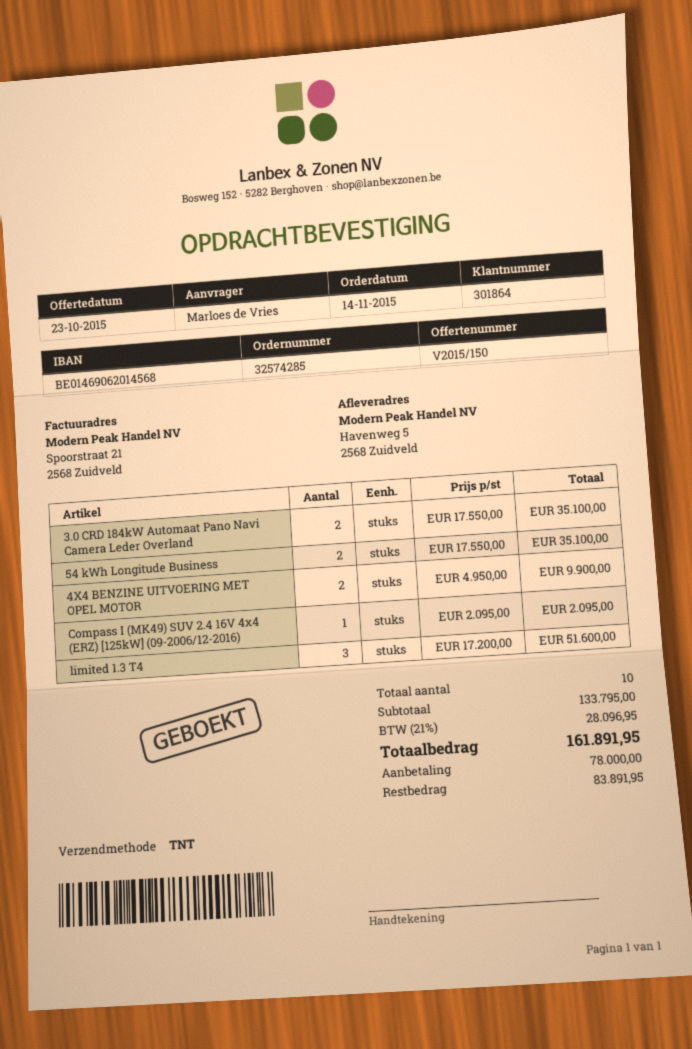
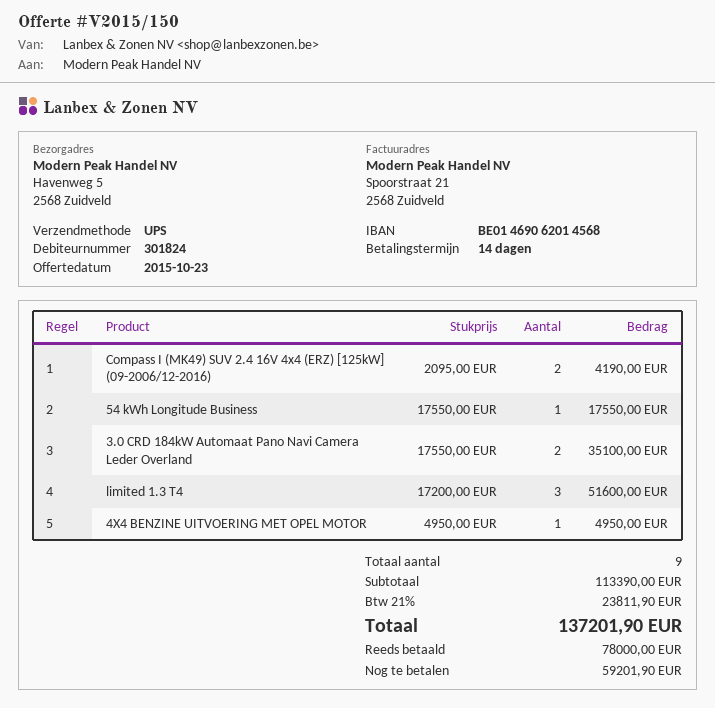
customer number: 301864 -> 301824
shipping method: TNT -> UPS
54 kWh Longitude Business: 2 x 17550.00 = 35100.00 -> 1 x 17550.00 = 17550.00
4X4 BENZINE UITVOERING MET OPEL MOTOR: 2 x 4950.00 = 9900.00 -> 1 x 4950.00 = 4950.00
Compass I (MK49) SUV 2.4 16V 4x4 (ERZ) [125kW] (09-2006/12-2016): 1 x 2095.00 = 2095.00 -> 2 x 2095.00 = 4190.00
total quantity: 10 -> 9
subtotal: 133795.00 -> 113390.00
tax: 21% = 28096.95 -> 21% = 23811.90
total: 161891.95 -> 137201.90
balance: 83891.95 -> 59201.90

